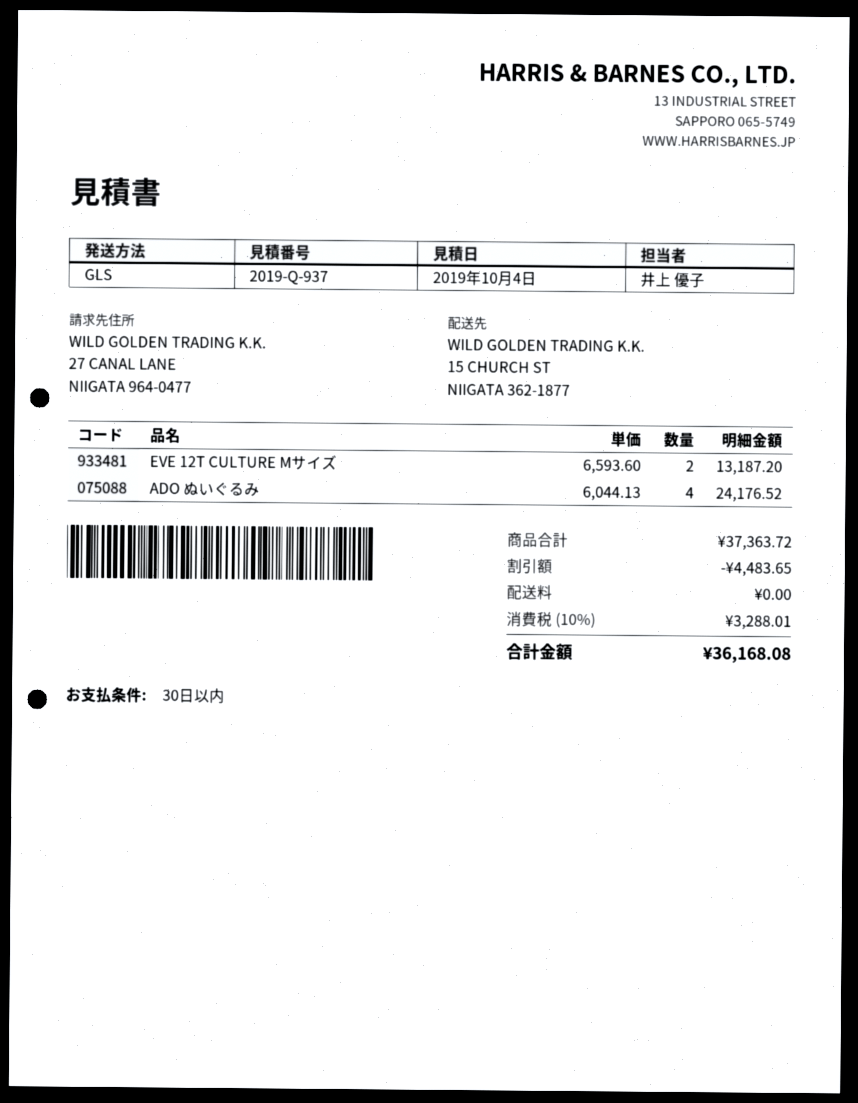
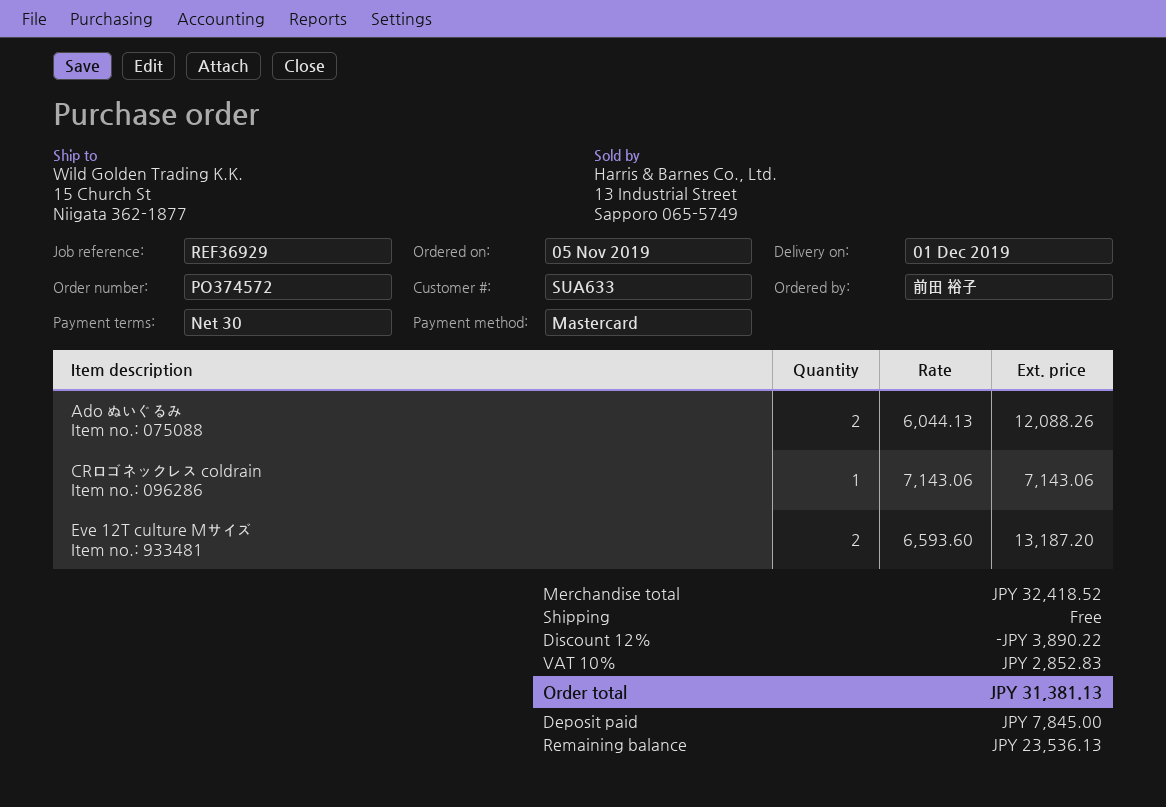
ADO ぬいぐるみ: 4 x 6044.13 = 24176.52 -> 2 x 6044.13 = 12088.26
CRロゴネックレス coldrain: none -> 1 x 7143.06 = 7143.06
subtotal: 37363.72 -> 32418.52
discount: 4483.65 -> 3890.22
tax: 10% = 3288.01 -> 10% = 2852.83
total: 36168.08 -> 31381.13

